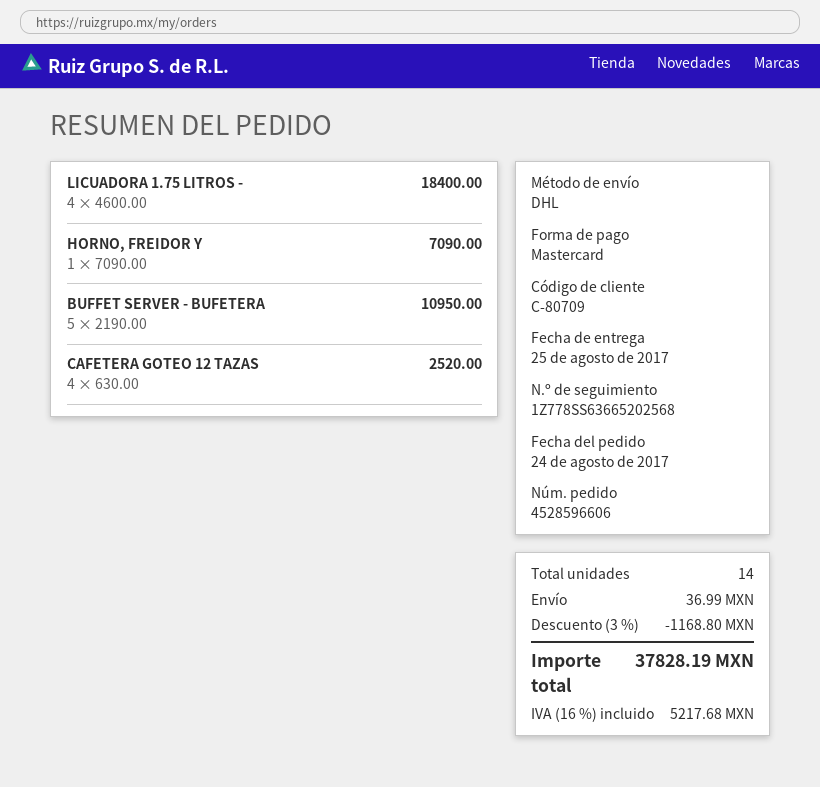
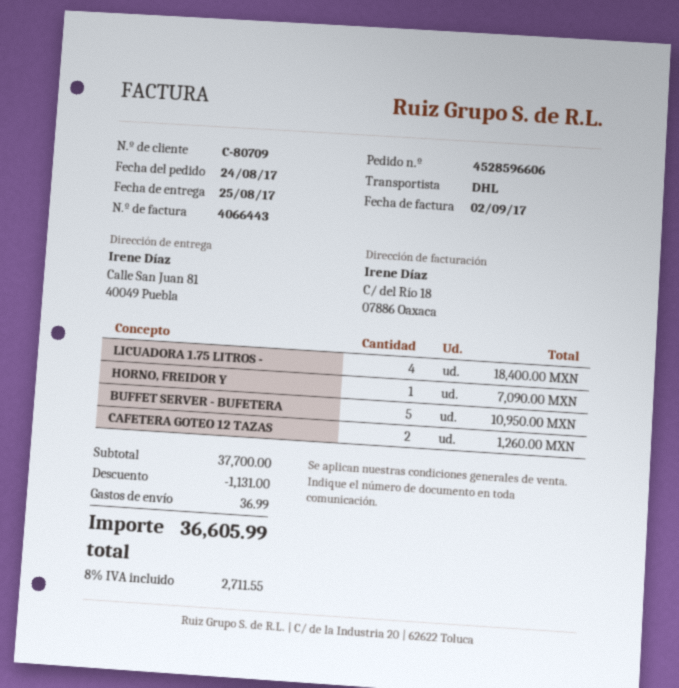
CAFETERA GOTEO 12 TAZAS: 4 for 2520.00 -> 2 for 1260.00
discount: 1168.80 -> 1131.00
tax: 16% = 5217.68 -> 8% = 2711.55
total: 37828.19 -> 36605.99

